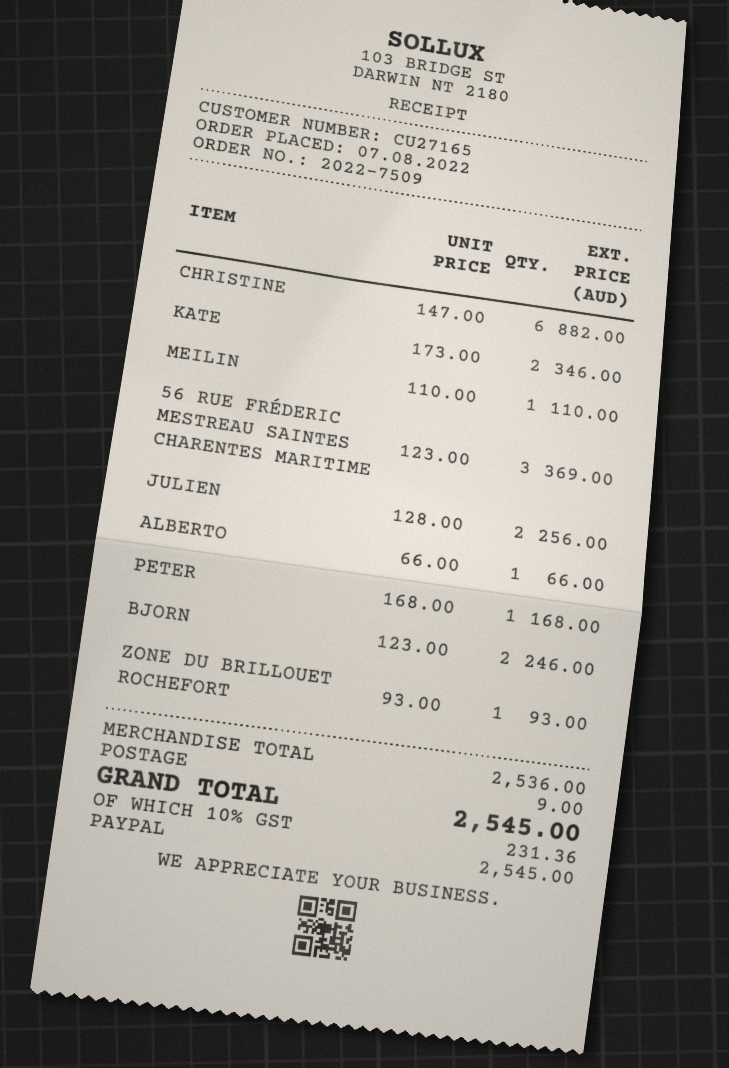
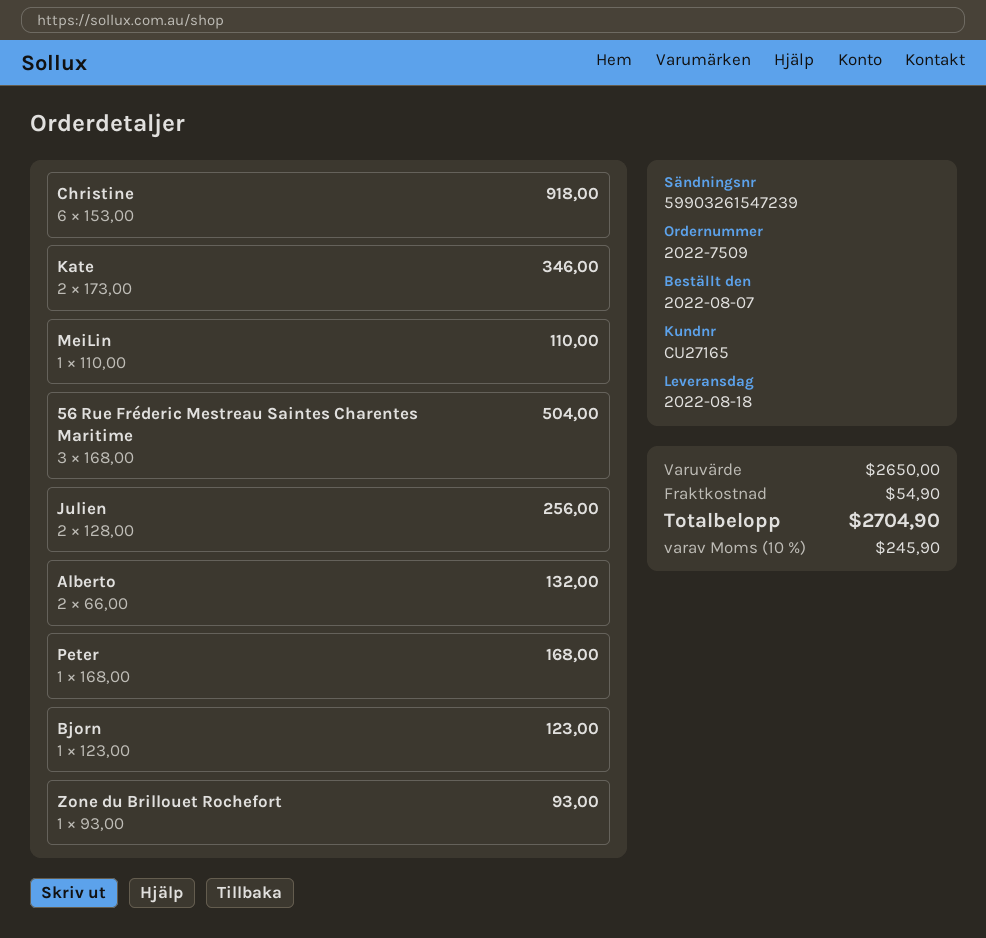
CHRISTINE: 6 x 147.00 = 882.00 -> 6 x 153.00 = 918.00
56 RUE FRÉDERIC MESTREAU SAINTES CHARENTES MARITIME: 3 x 123.00 = 369.00 -> 3 x 168.00 = 504.00
ALBERTO: 1 x 66.00 = 66.00 -> 2 x 66.00 = 132.00
BJORN: 2 x 123.00 = 246.00 -> 1 x 123.00 = 123.00
subtotal: 2536.00 -> 2650.00
shipping: 9.00 -> 54.90
tax: 10% = 231.36 -> 10% = 245.90
total: 2545.00 -> 2704.90

